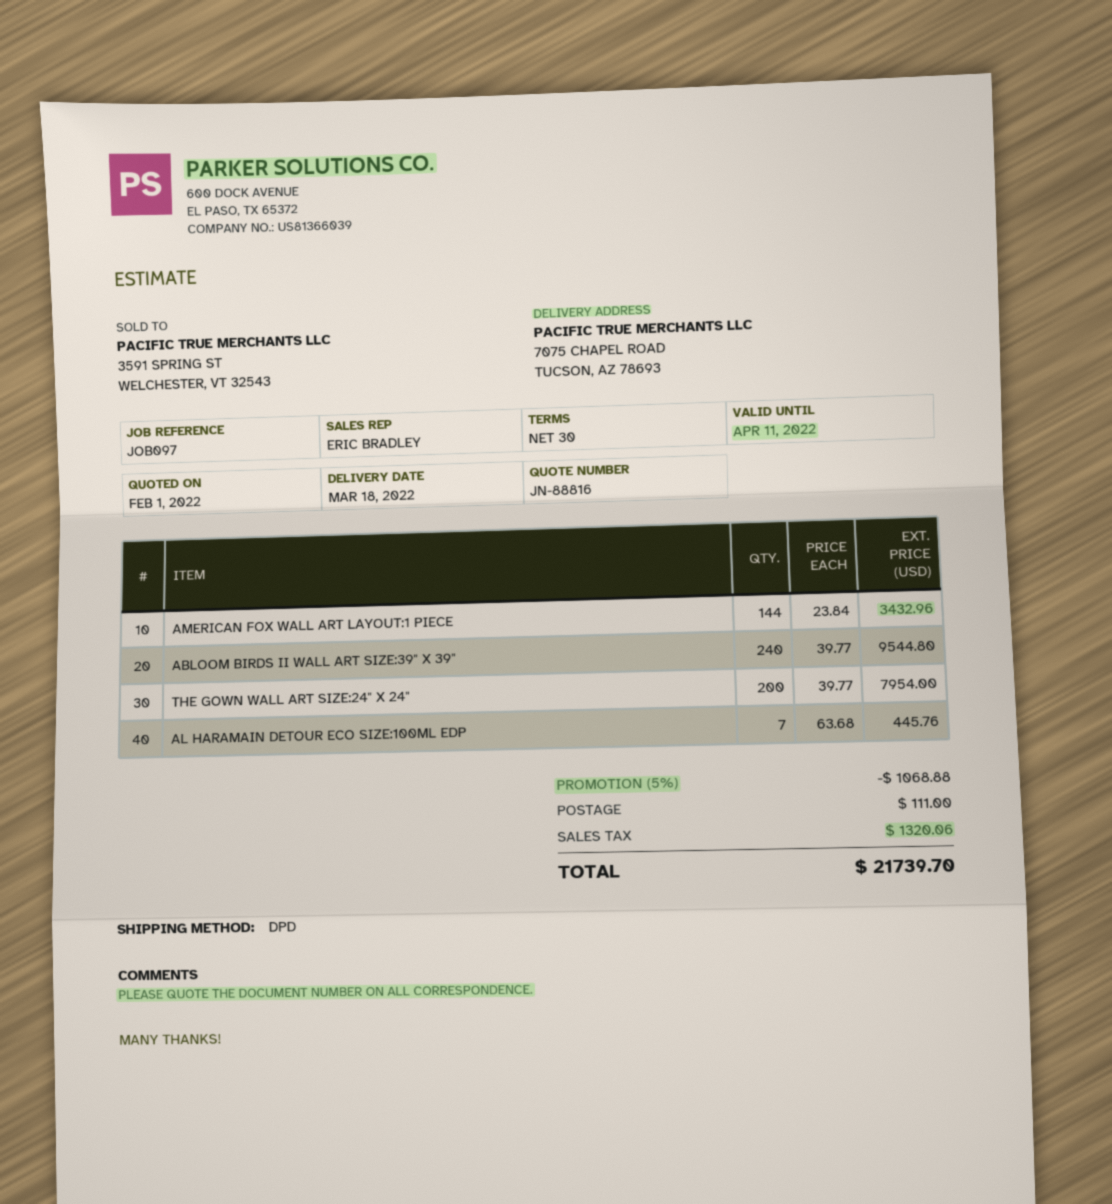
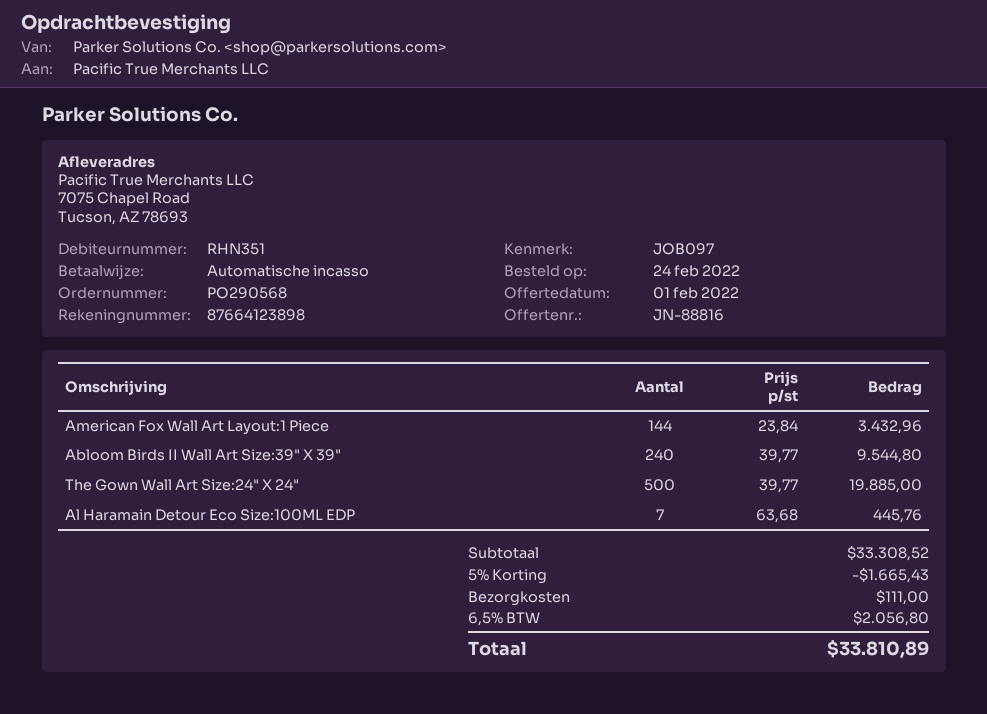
THE GOWN WALL ART SIZE:24" X 24": 200 x 39.77 = 7954.00 -> 500 x 39.77 = 19885.00
discount: 5% = 1068.88 -> 5% = 1665.43
tax: 1320.06 -> 2056.80
total: 21739.70 -> 33810.89

